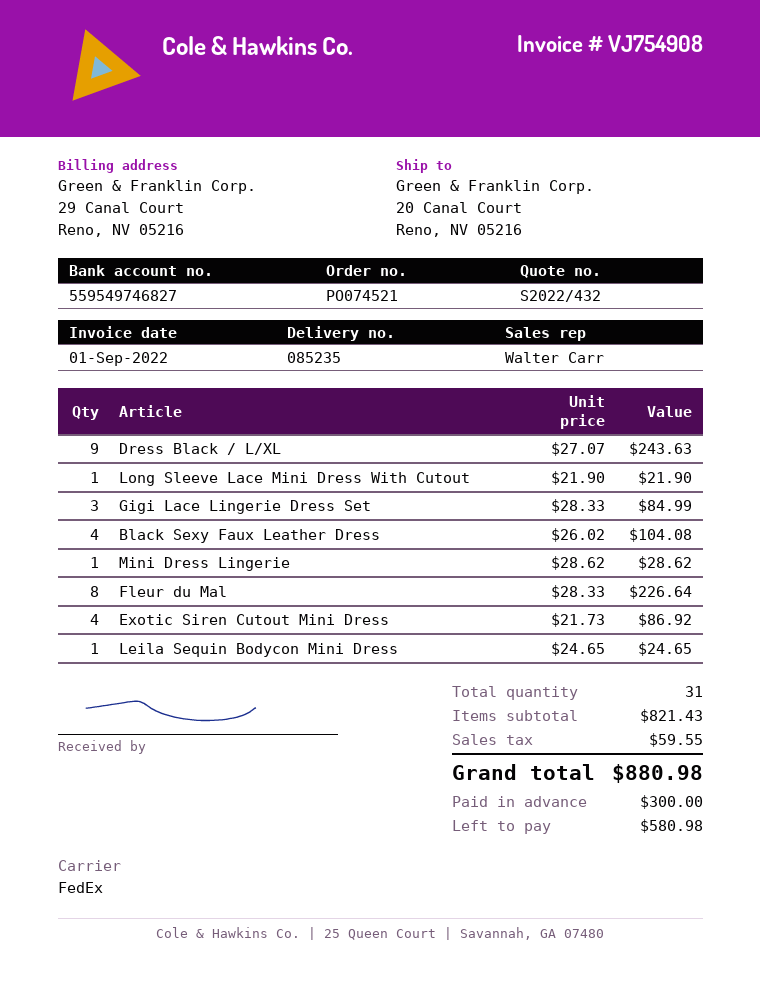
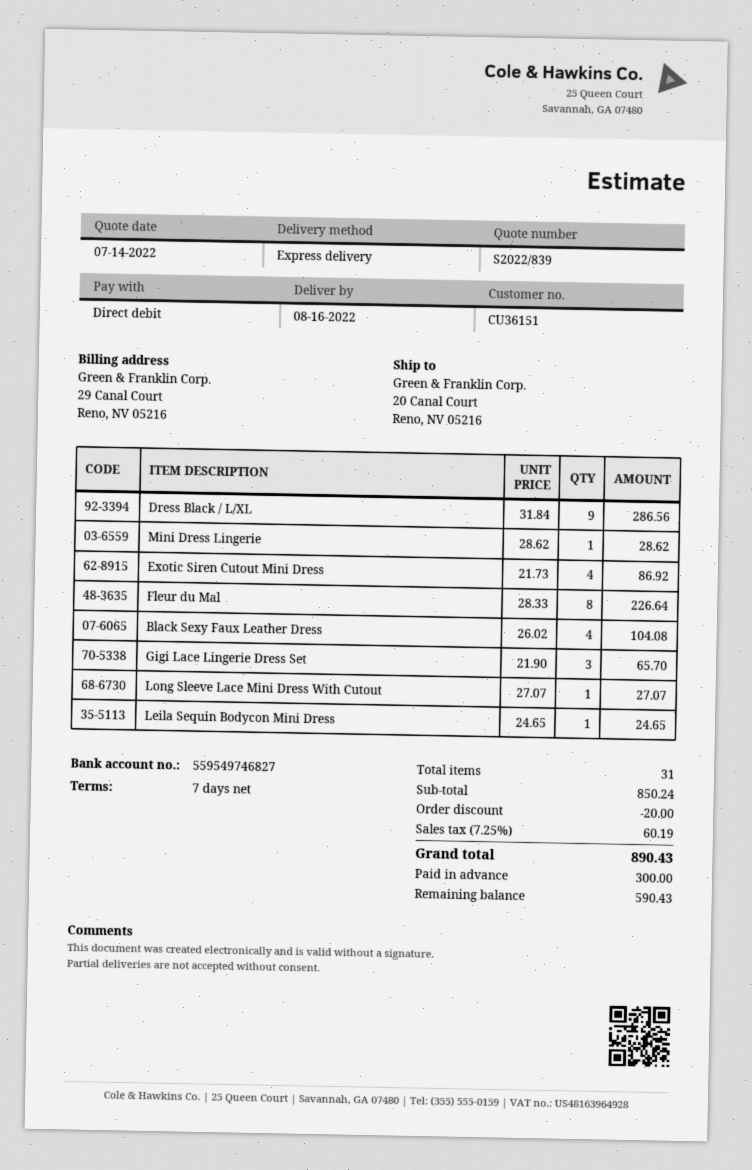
quote number: S2022/432 -> S2022/839
shipping method: FedEx -> express
Dress Black / L/XL: 9 x 27.07 = 243.63 -> 9 x 31.84 = 286.56
Long Sleeve Lace Mini Dress With Cutout: 1 x 21.90 = 21.90 -> 1 x 27.07 = 27.07
Gigi Lace Lingerie Dress Set: 3 x 28.33 = 84.99 -> 3 x 21.90 = 65.70
subtotal: 821.43 -> 850.24
discount: none -> 20.00
tax: 59.55 -> 60.19
total: 880.98 -> 890.43
balance: 580.98 -> 590.43

